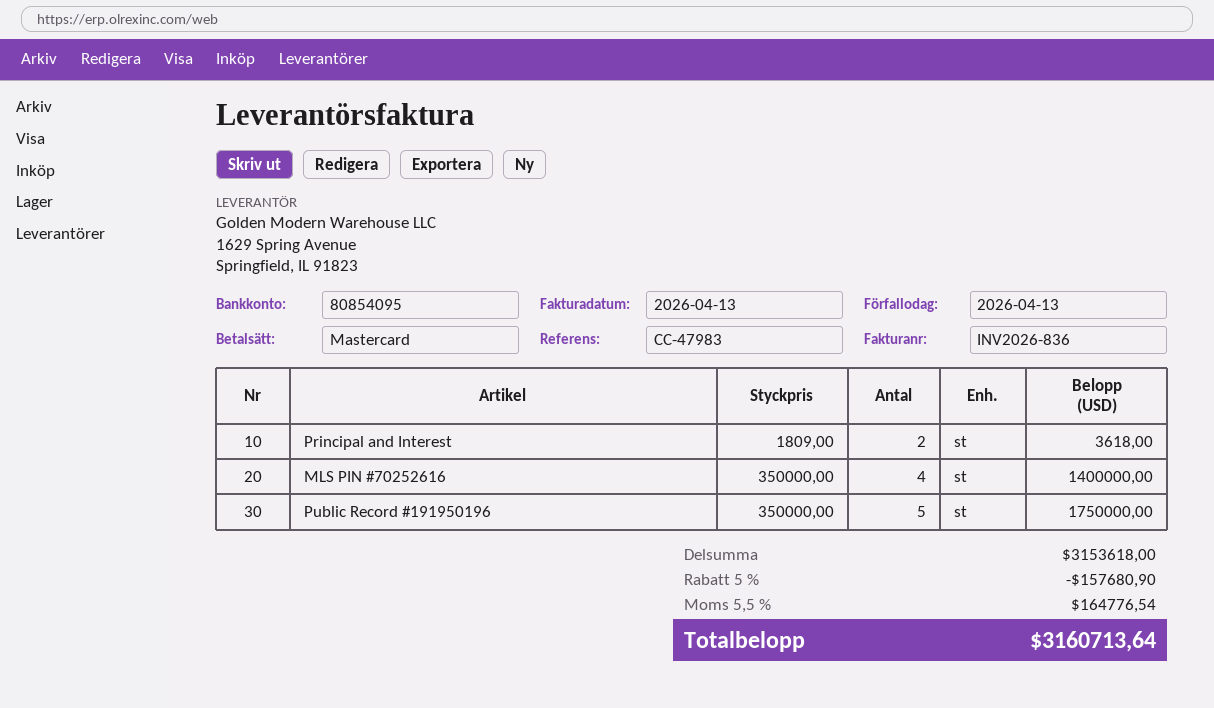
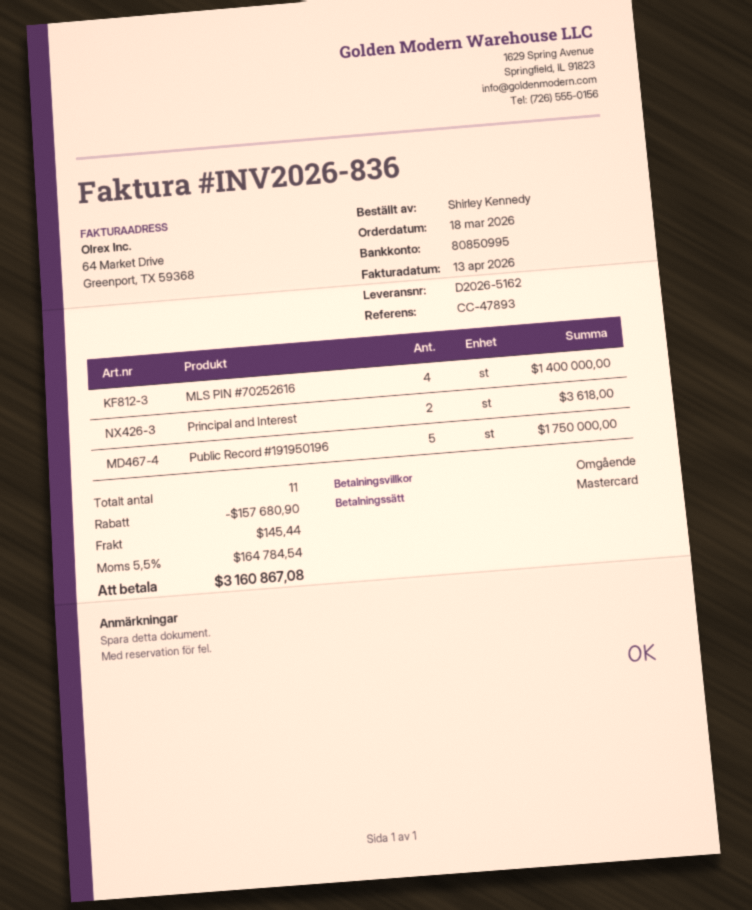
reference: CC-47983 -> CC-47893
bank account: 80854095 -> 80850995
shipping: none -> 145.44
tax: 5.5% = 164776.54 -> 5.5% = 164784.54
total: 3160713.64 -> 3160867.08

